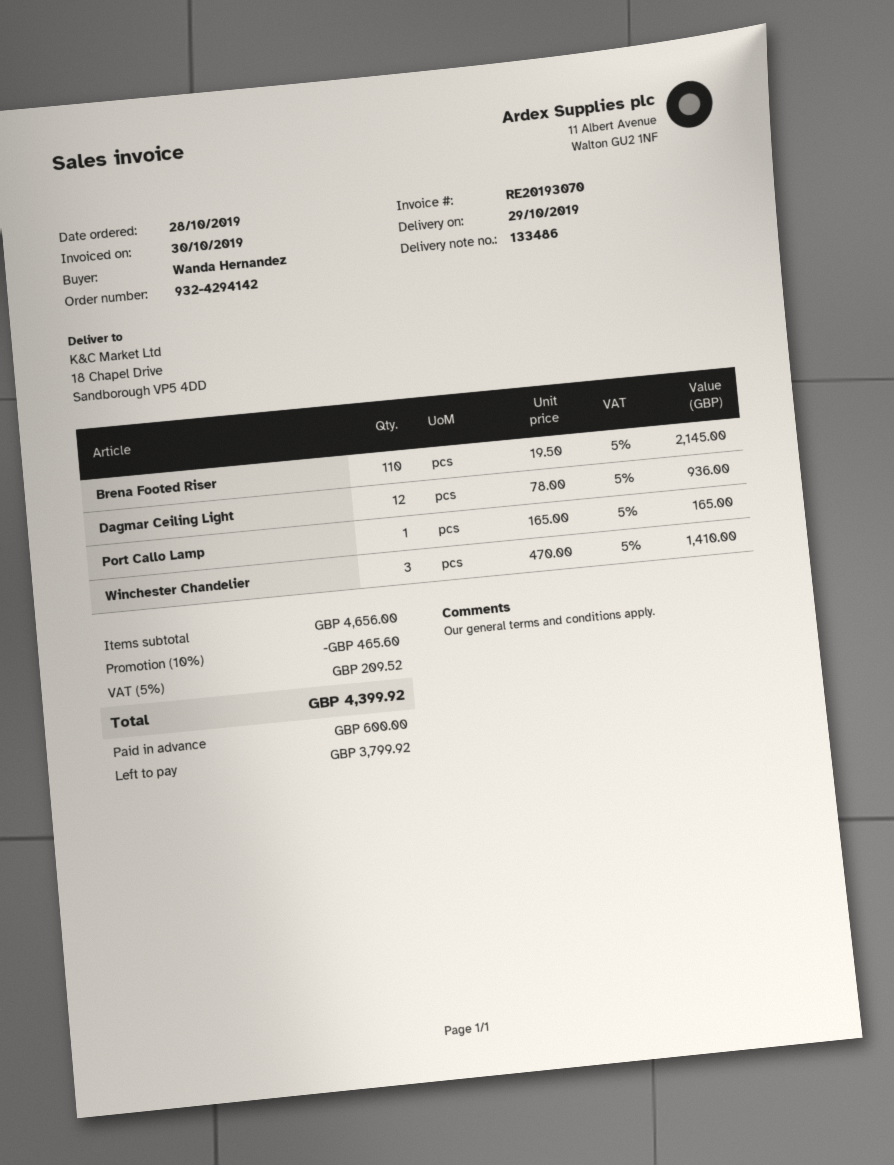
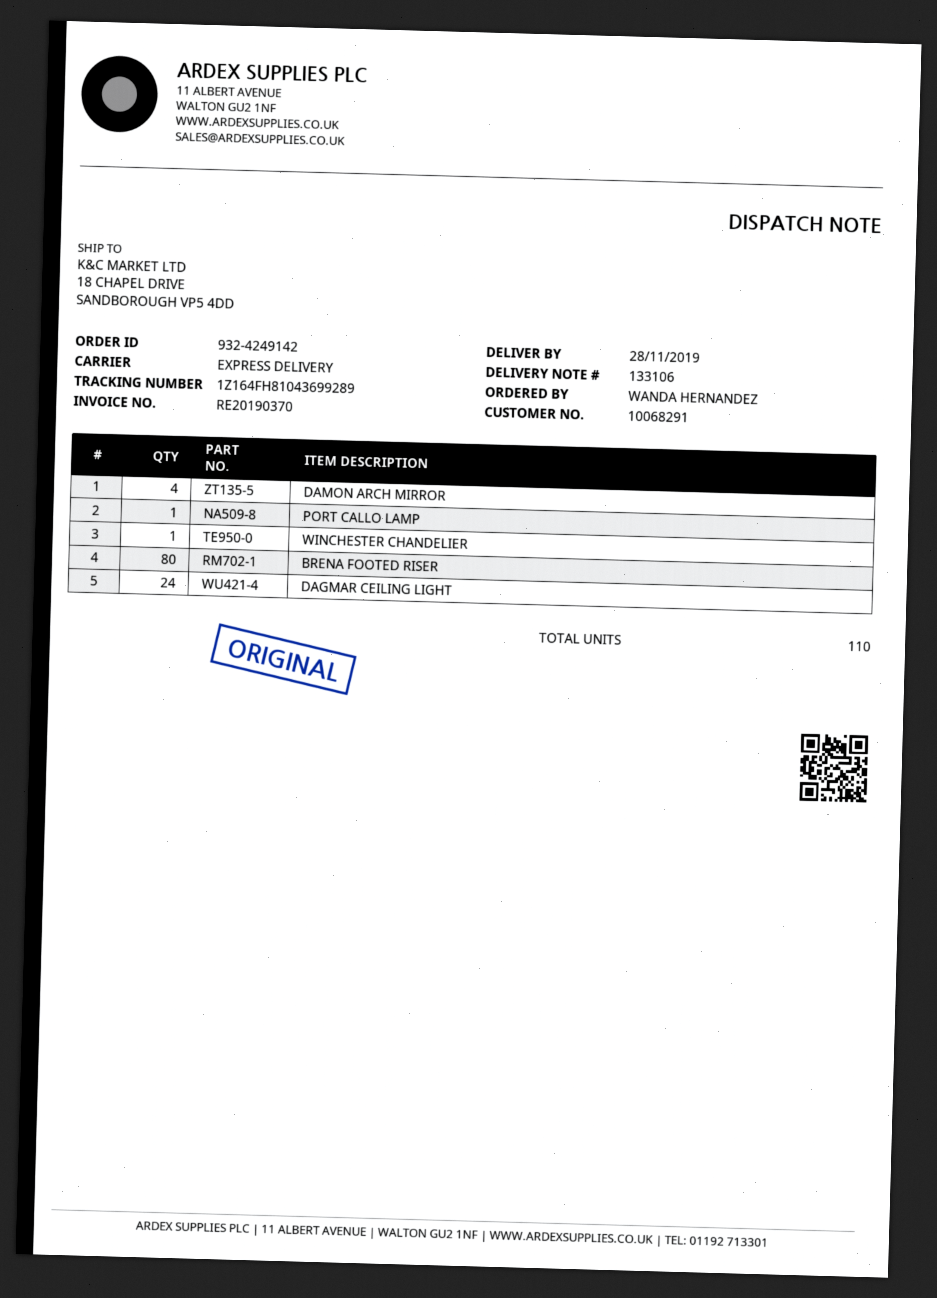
order number: 932-4294142 -> 932-4249142
delivery note number: 133486 -> 133106
delivery date: 2019-10-29 -> 2019-11-28
invoice number: RE20193070 -> RE20190370
Brena Footed Riser: 110 -> 80
Dagmar Ceiling Light: 12 -> 24
Winchester Chandelier: 3 -> 1
DAMON ARCH MIRROR: none -> 4

